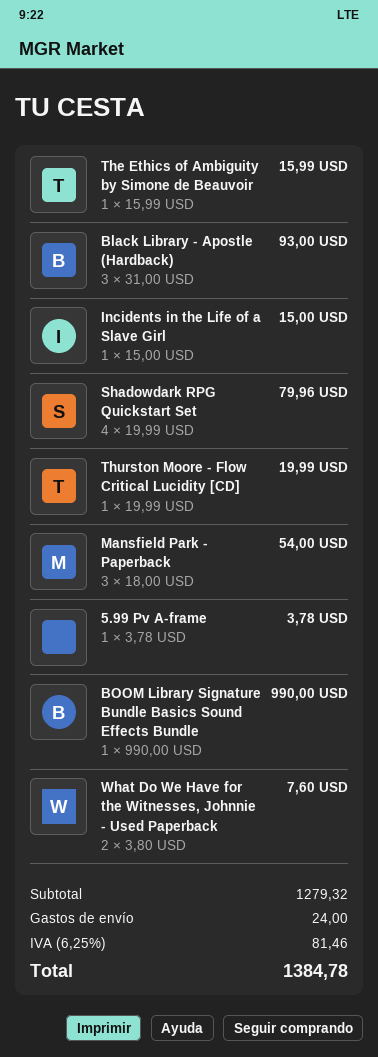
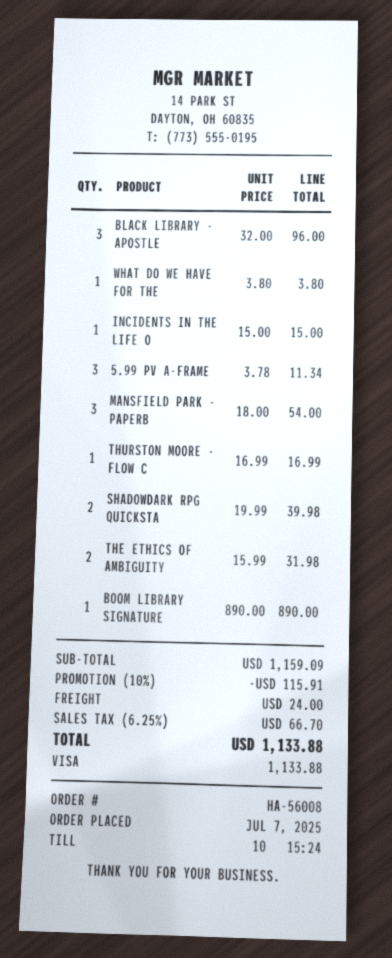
The Ethics of Ambiguity by Simone de Beauvoir: 1 x 15.99 = 15.99 -> 2 x 15.99 = 31.98
Black Library - Apostle (Hardback): 3 x 31.00 = 93.00 -> 3 x 32.00 = 96.00
Shadowdark RPG Quickstart Set: 4 x 19.99 = 79.96 -> 2 x 19.99 = 39.98
Thurston Moore - Flow Critical Lucidity [CD]: 1 x 19.99 = 19.99 -> 1 x 16.99 = 16.99
5.99 Pv A-frame: 1 x 3.78 = 3.78 -> 3 x 3.78 = 11.34
BOOM Library Signature Bundle Basics Sound Effects Bundle: 1 x 990.00 = 990.00 -> 1 x 890.00 = 890.00
What Do We Have for the Witnesses, Johnnie - Used Paperback: 2 x 3.80 = 7.60 -> 1 x 3.80 = 3.80
subtotal: 1279.32 -> 1159.09
discount: none -> 10% = 115.91
tax: 6.25% = 81.46 -> 6.25% = 66.70
total: 1384.78 -> 1133.88

